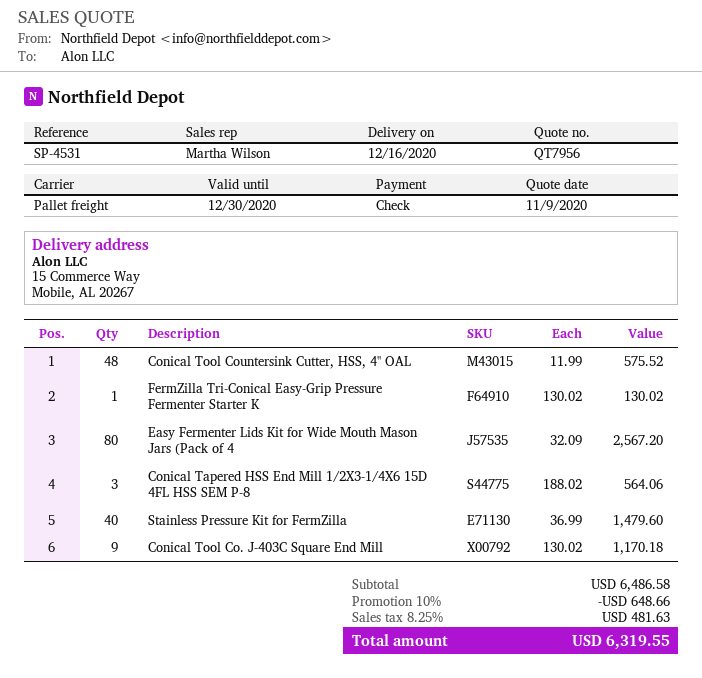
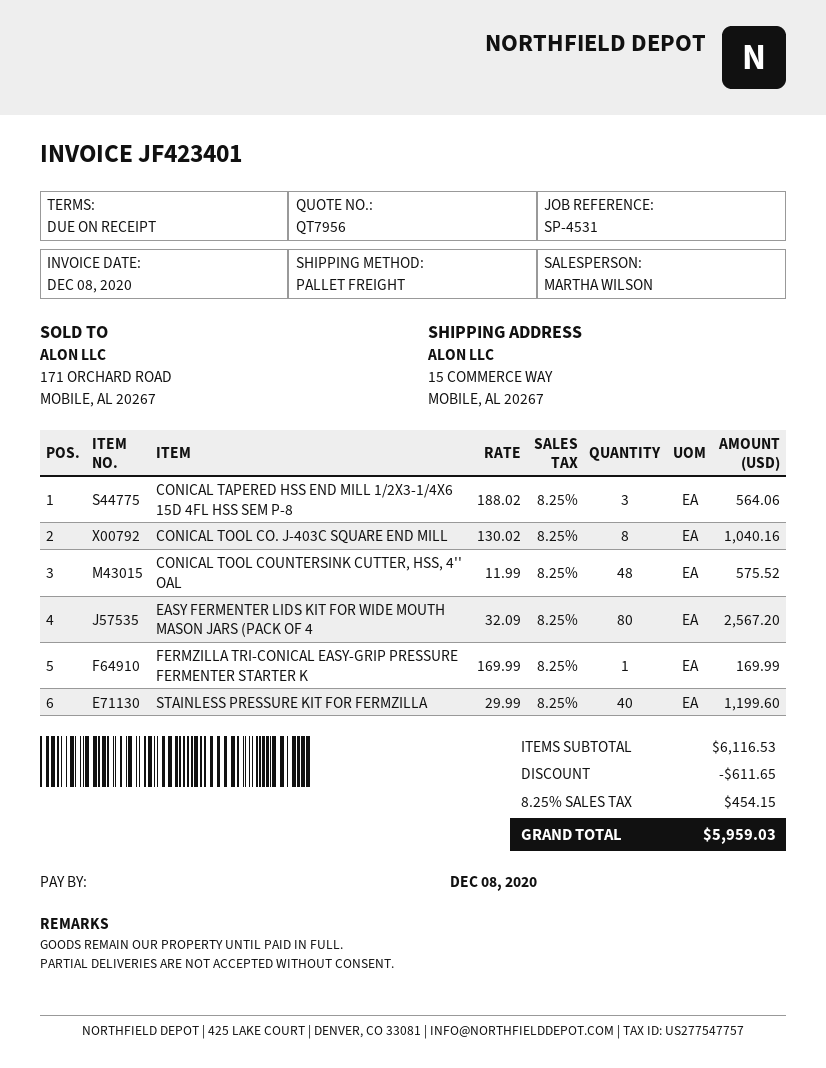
FermZilla Tri-Conical Easy-Grip Pressure Fermenter Starter K: 1 x 130.02 = 130.02 -> 1 x 169.99 = 169.99
Stainless Pressure Kit for FermZilla: 40 x 36.99 = 1479.60 -> 40 x 29.99 = 1199.60
Conical Tool Co. J-403C Square End Mill: 9 x 130.02 = 1170.18 -> 8 x 130.02 = 1040.16
subtotal: 6486.58 -> 6116.53
discount: 648.66 -> 611.65
tax: 8.25% = 481.63 -> 8.25% = 454.15
total: 6319.55 -> 5959.03

